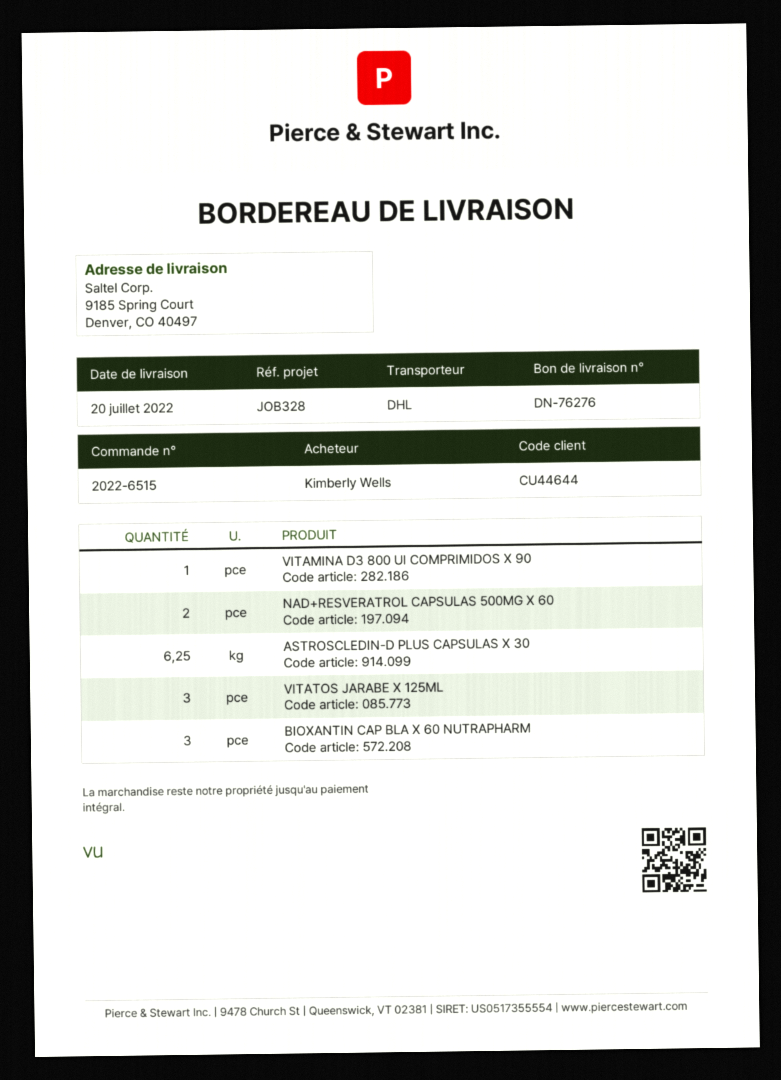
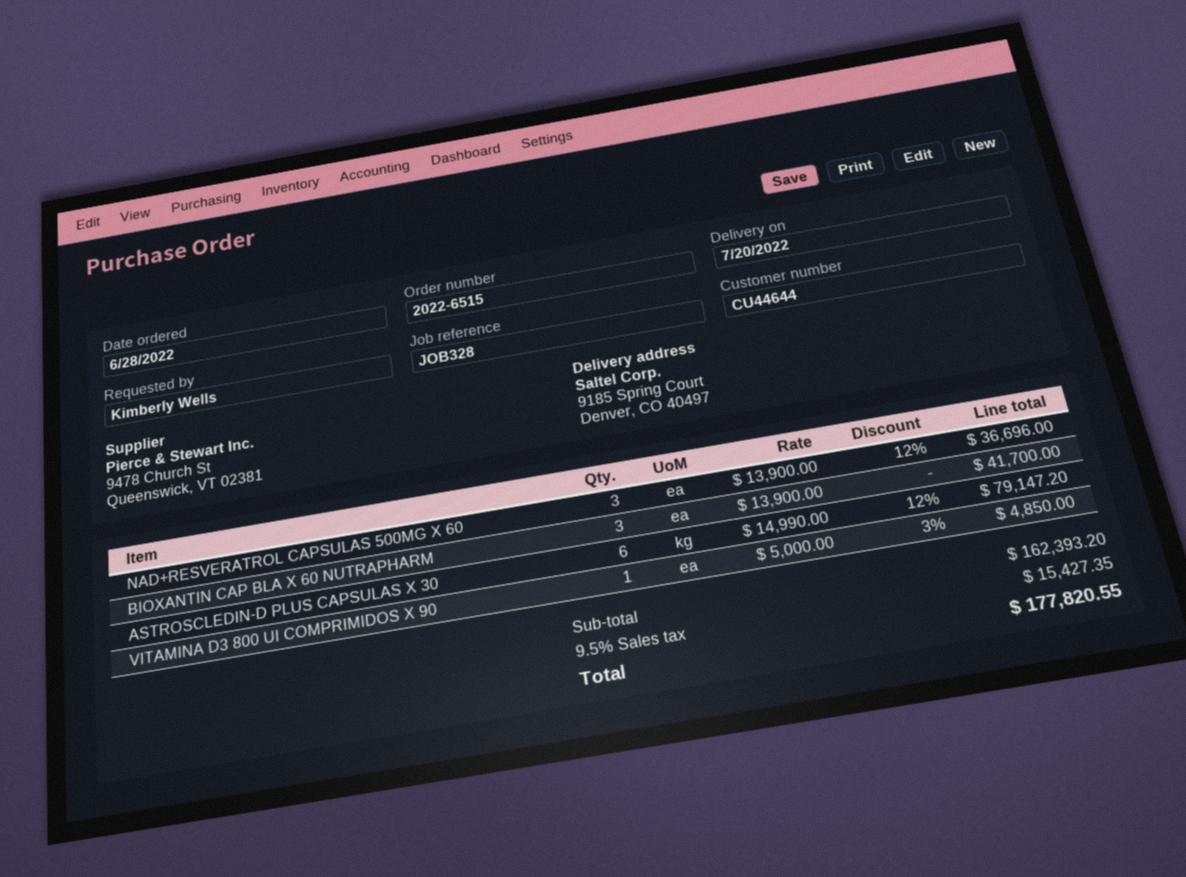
NAD+RESVERATROL CAPSULAS 500MG X 60: 2 -> 3
ASTROSCLEDIN-D PLUS CAPSULAS X 30: 6.25 -> 6
VITATOS JARABE X 125ML: 3 -> none

